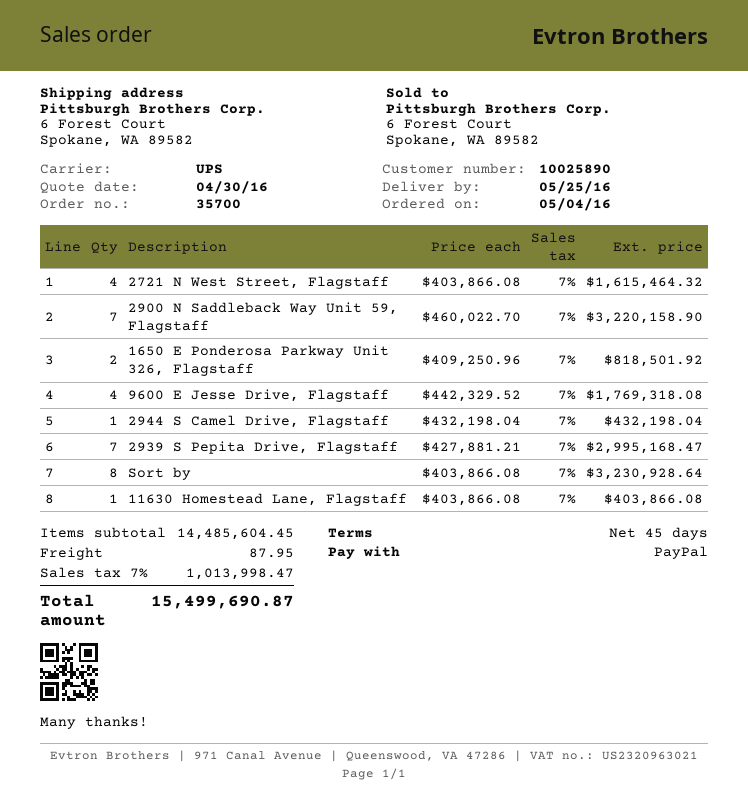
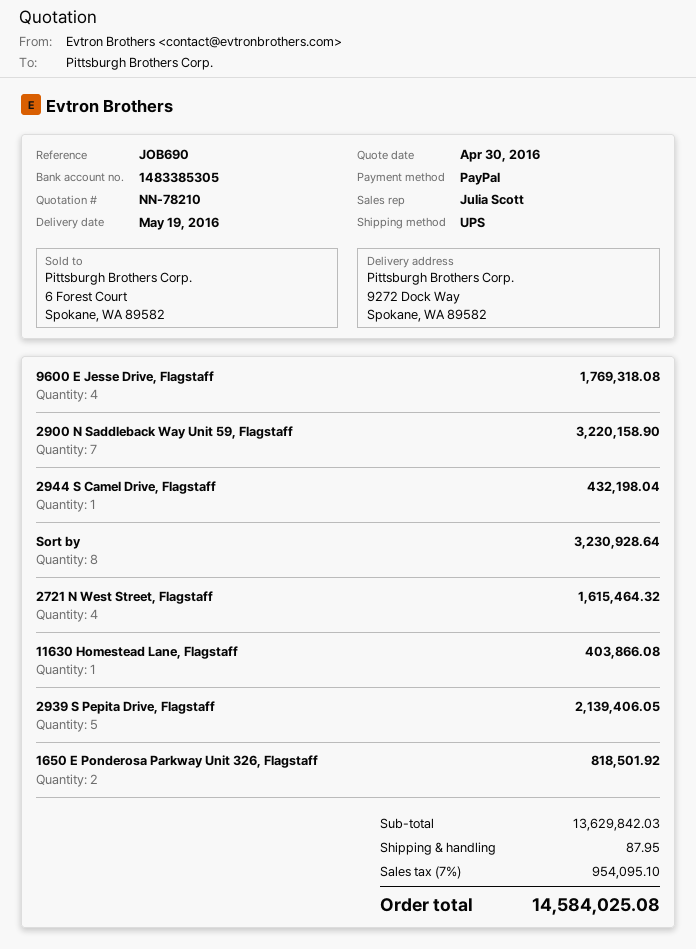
delivery date: 2016-05-25 -> 2016-05-19
ship to: 6 Forest Court, Spokane, WA 89582 -> 9272 Dock Way, Spokane, WA 89582
2939 S Pepita Drive, Flagstaff: 7 for 2995168.47 -> 5 for 2139406.05
subtotal: 14485604.45 -> 13629842.03
tax: 7% = 1013998.47 -> 7% = 954095.10
total: 15499690.87 -> 14584025.08

